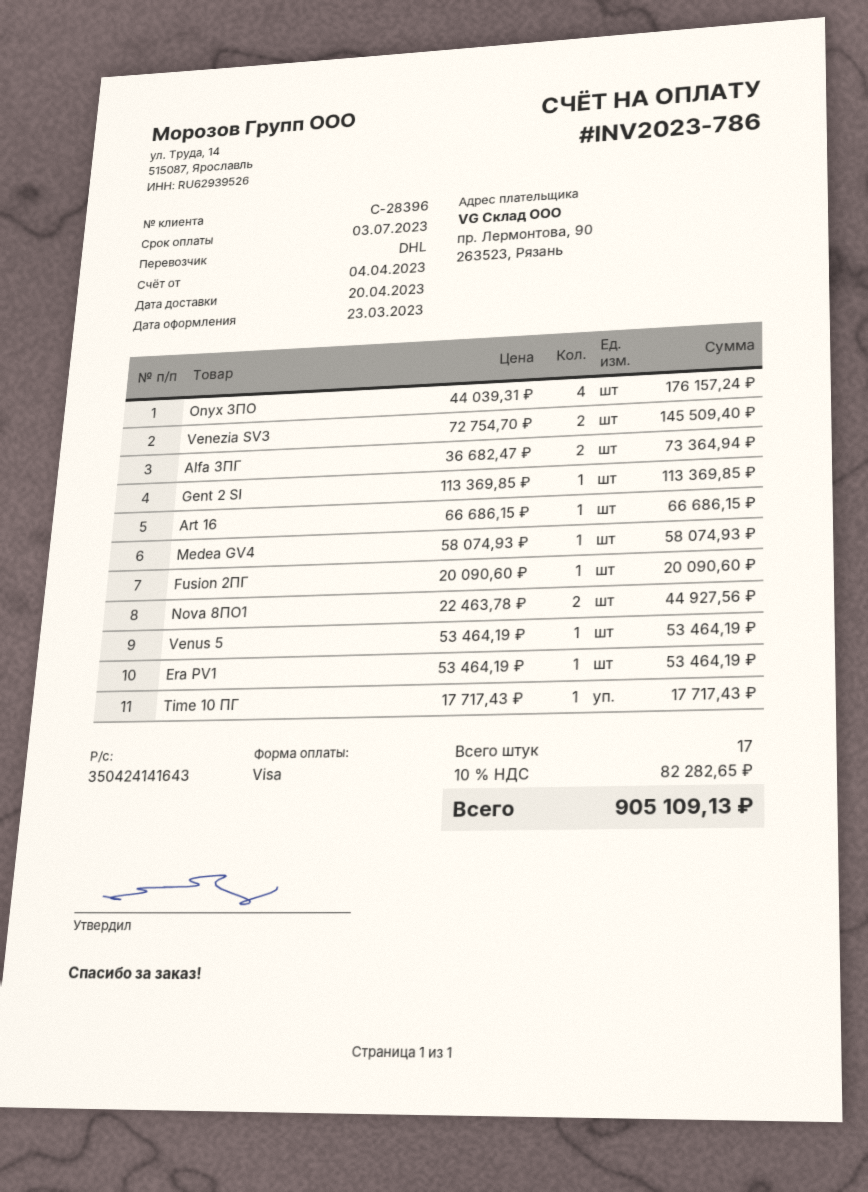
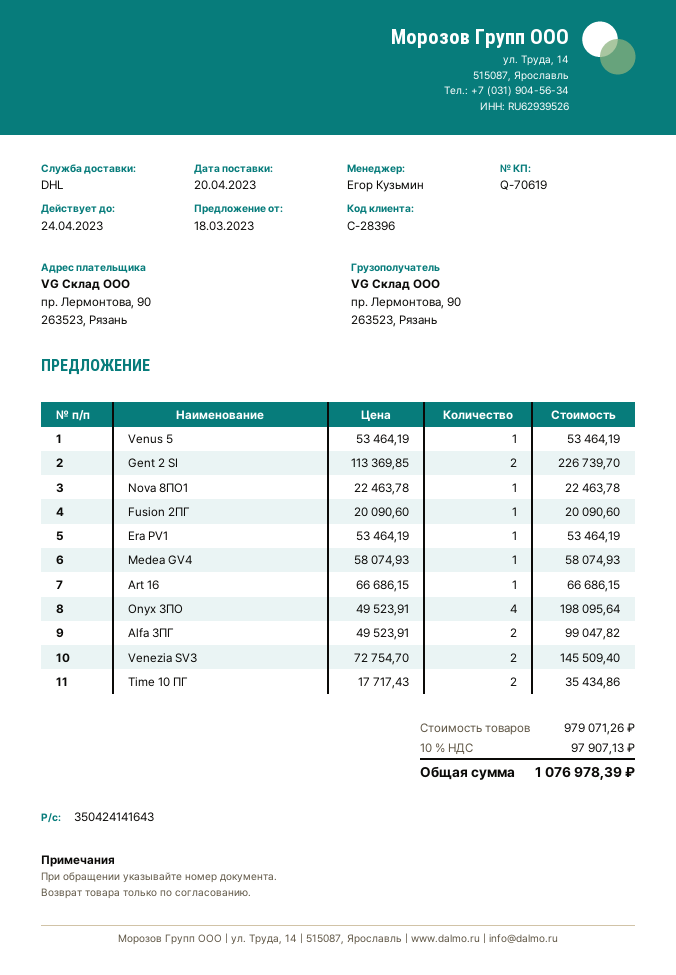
Onyx 3ПО: 4 x 44039.31 = 176157.24 -> 4 x 49523.91 = 198095.64
Alfa 3ПГ: 2 x 36682.47 = 73364.94 -> 2 x 49523.91 = 99047.82
Gent 2 SI: 1 x 113369.85 = 113369.85 -> 2 x 113369.85 = 226739.70
Nova 8ПО1: 2 x 22463.78 = 44927.56 -> 1 x 22463.78 = 22463.78
Time 10 ПГ: 1 x 17717.43 = 17717.43 -> 2 x 17717.43 = 35434.86
tax: 10% = 82282.65 -> 10% = 97907.13
total: 905109.13 -> 1076978.39

